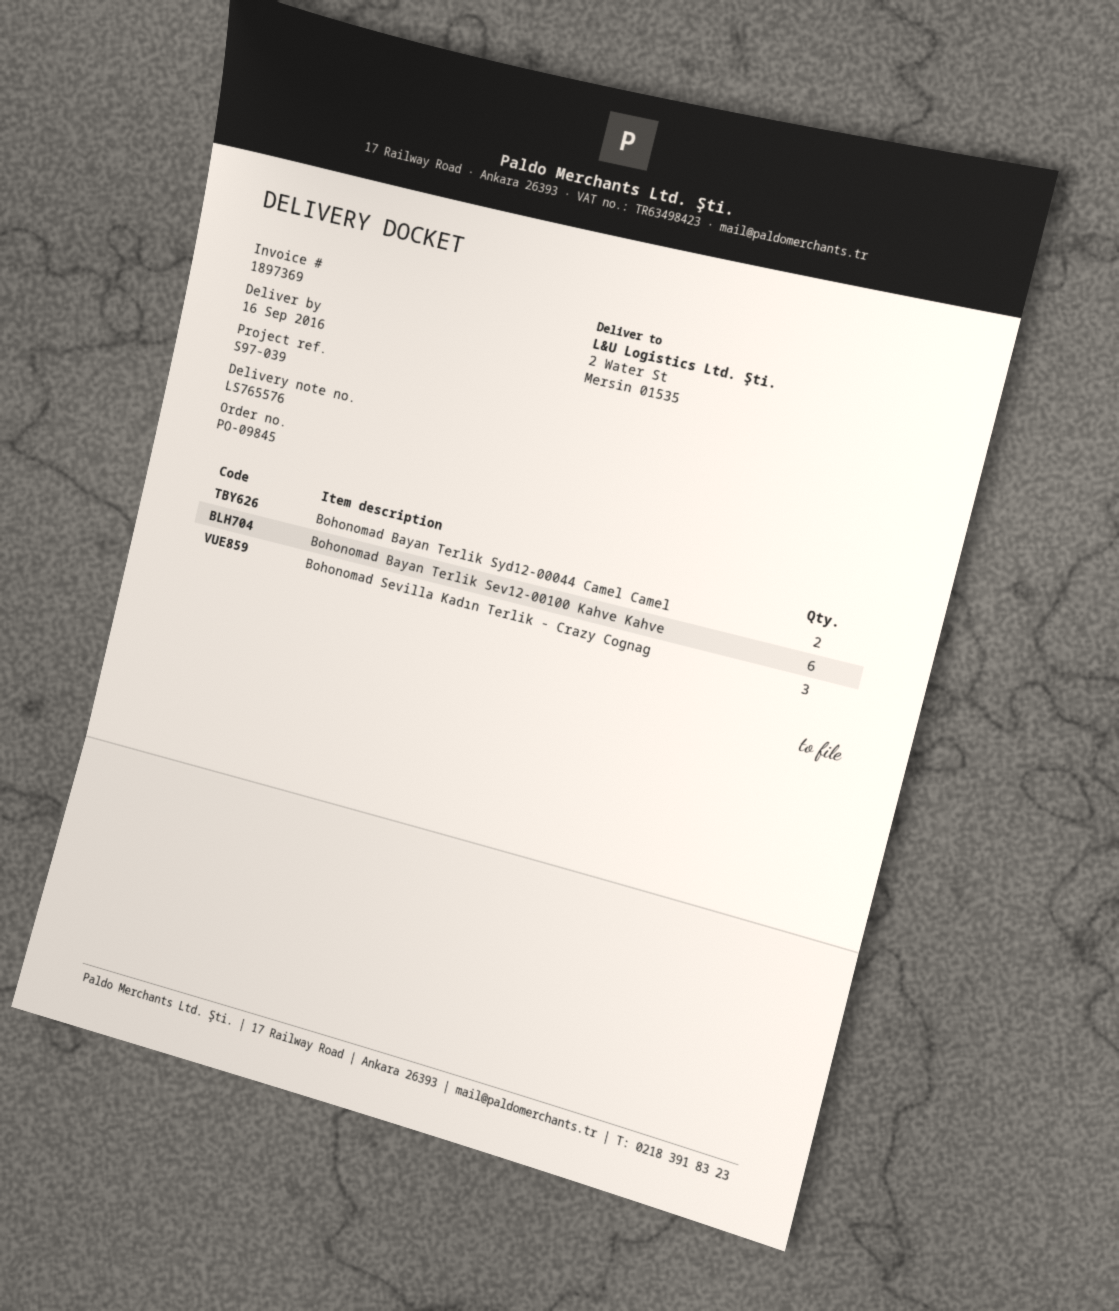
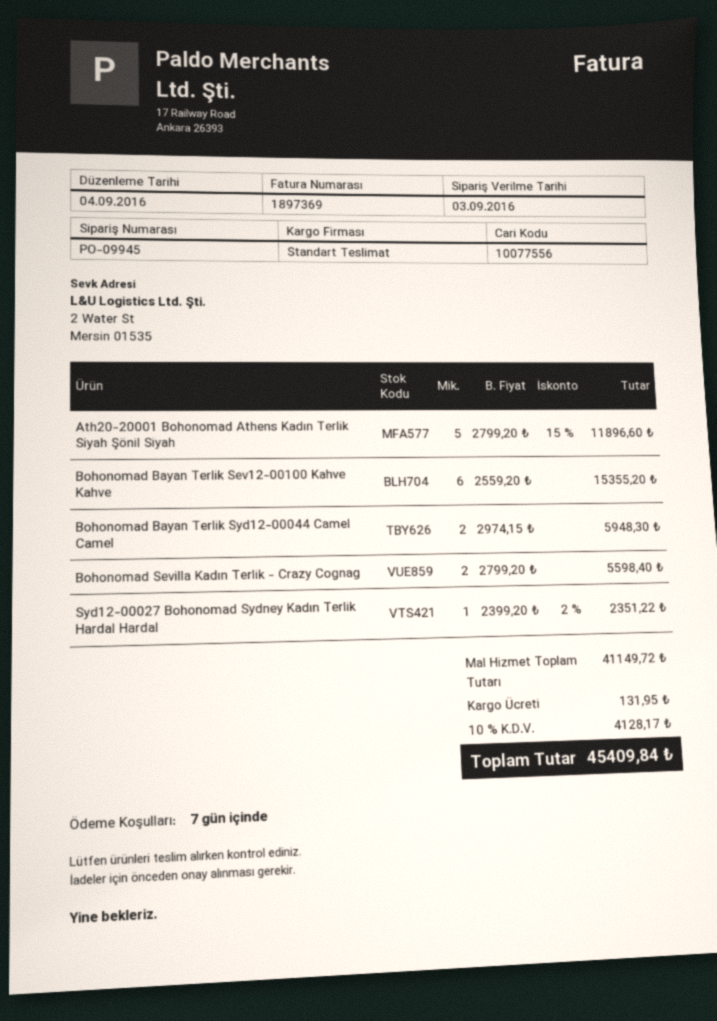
order number: PO-09845 -> PO-09945
Bohonomad Sevilla Kadın Terlik - Crazy Cognag: 3 -> 2
Ath20-20001 Bohonomad Athens Kadın Terlik Siyah Şönil Siyah: none -> 5
Syd12-00027 Bohonomad Sydney Kadın Terlik Hardal Hardal: none -> 1

